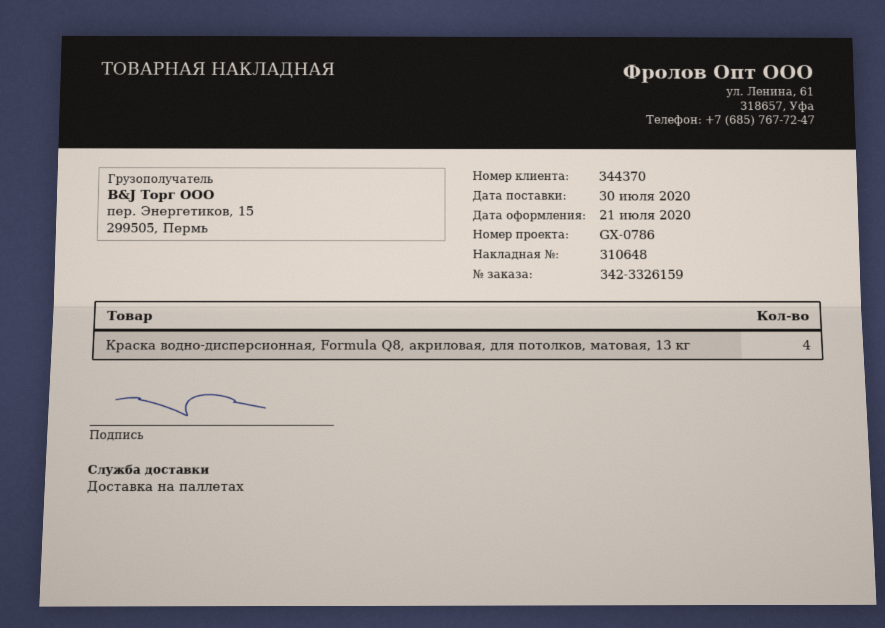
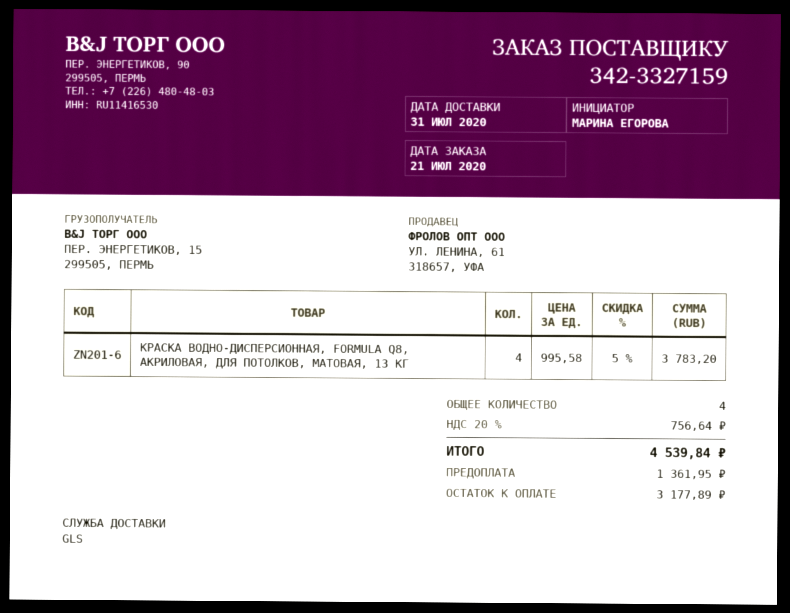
order number: 342-3326159 -> 342-3327159
delivery date: 2020-07-30 -> 2020-07-31
shipping method: pallet freight -> GLS

